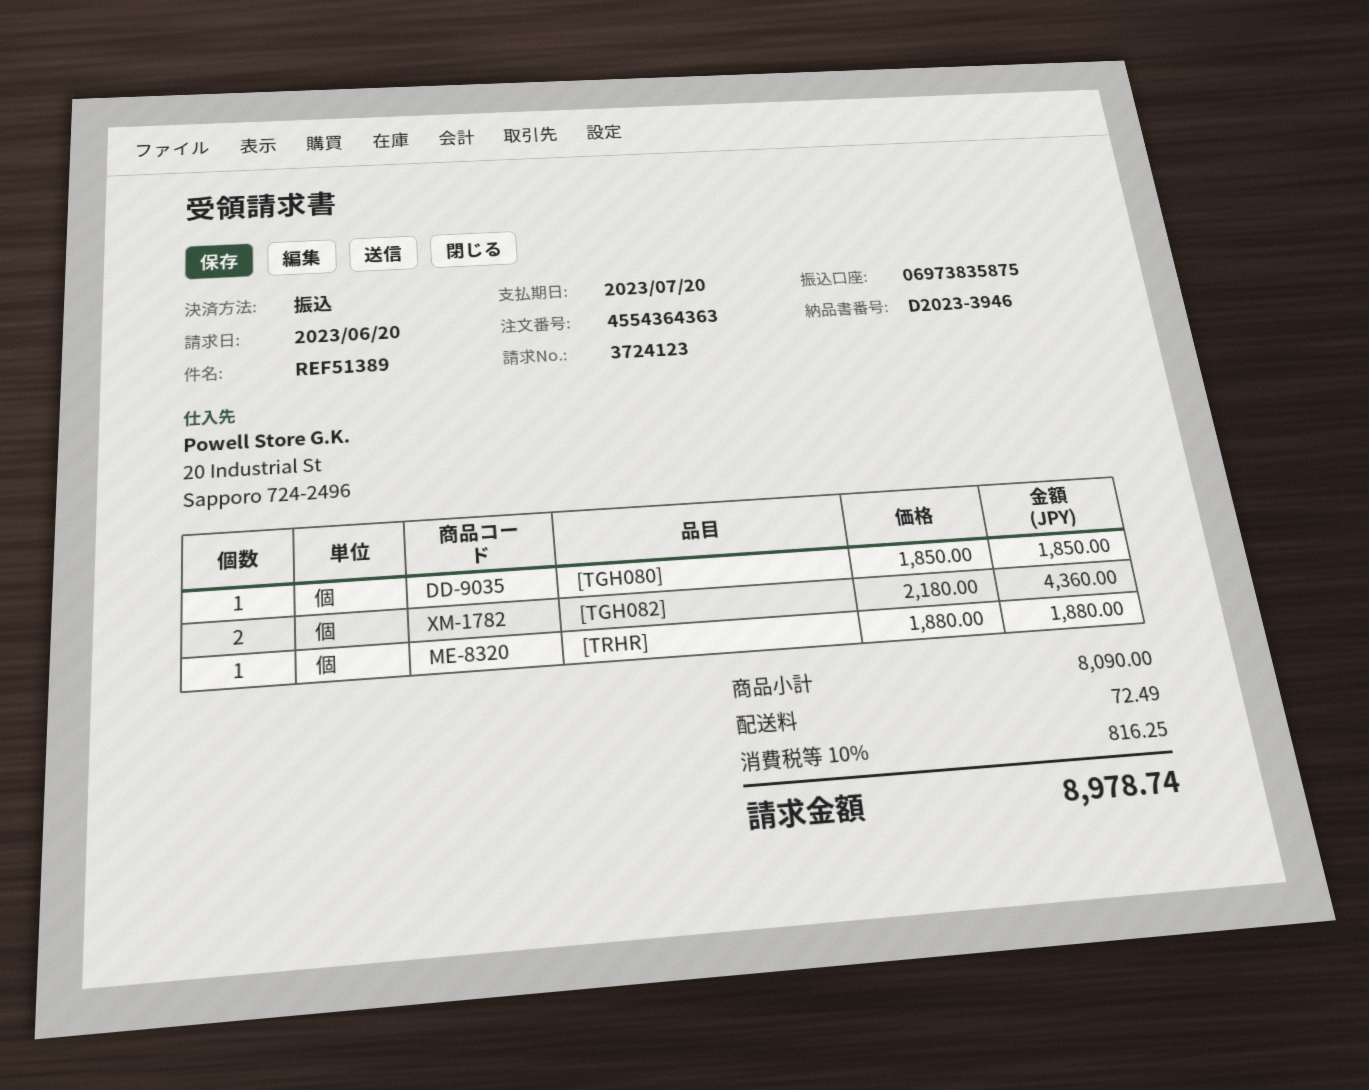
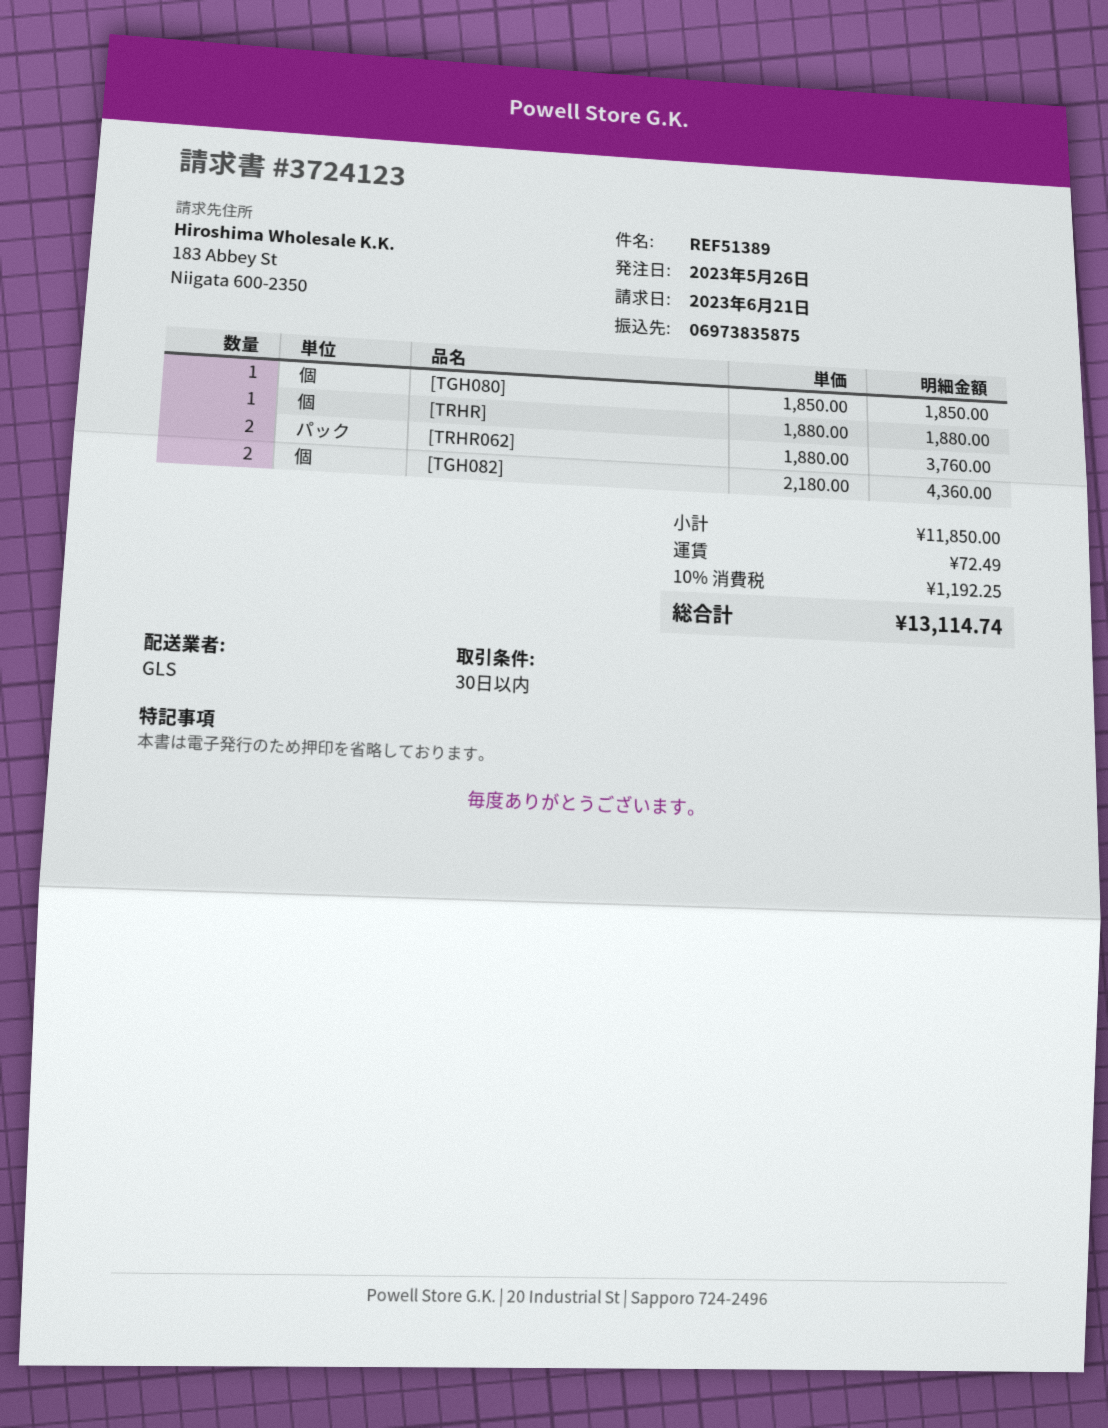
invoice date: 2023-06-20 -> 2023-06-21
[TRHR062]: none -> 2 x 1880.00 = 3760.00
subtotal: 8090.00 -> 11850.00
tax: 10% = 816.25 -> 10% = 1192.25
total: 8978.74 -> 13114.74

